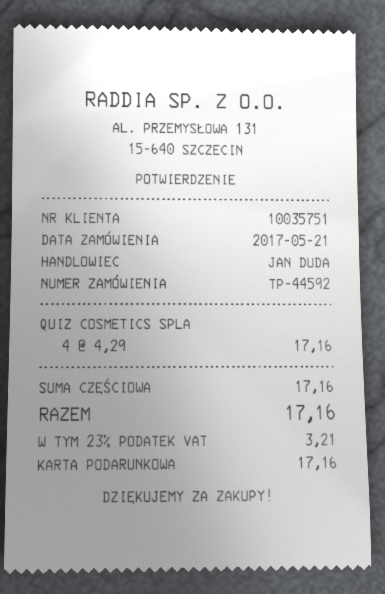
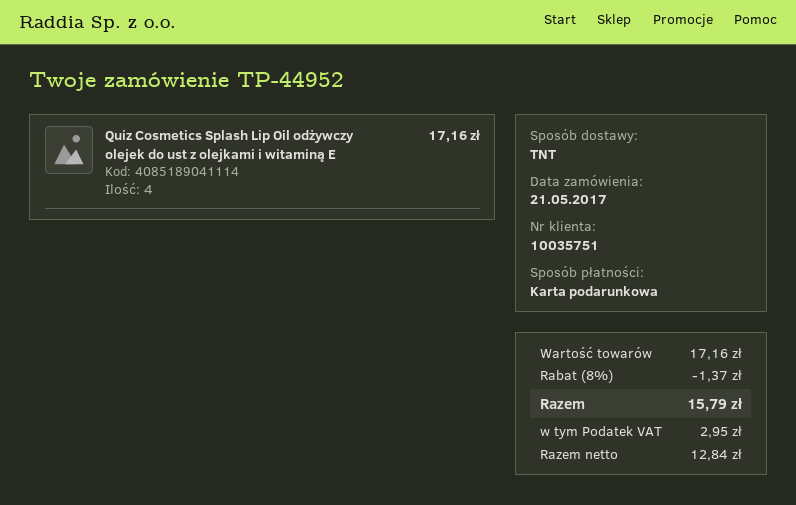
order number: TP-44592 -> TP-44952
discount: none -> 8% = 1.37
tax: 3.21 -> 2.95
total: 17.16 -> 15.79

